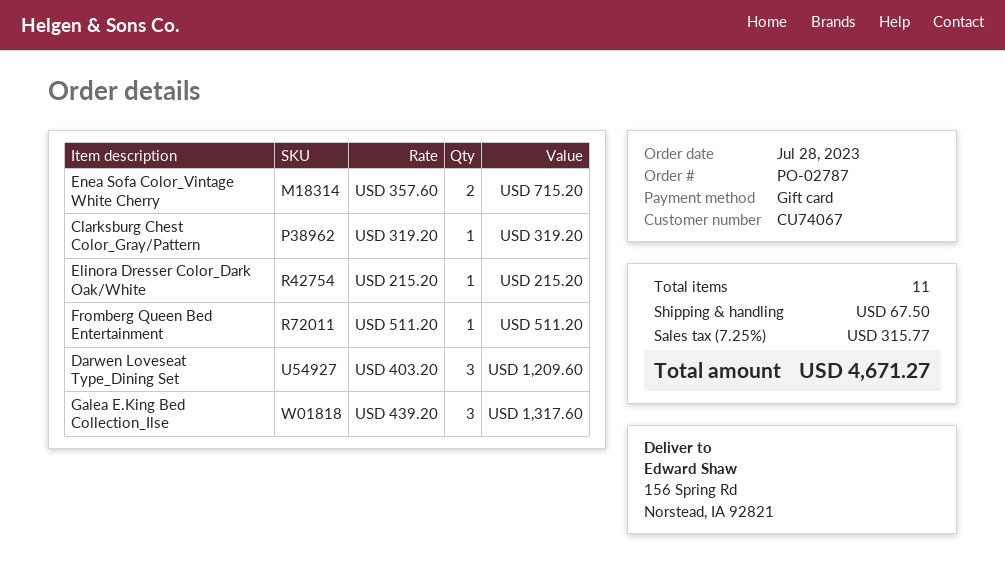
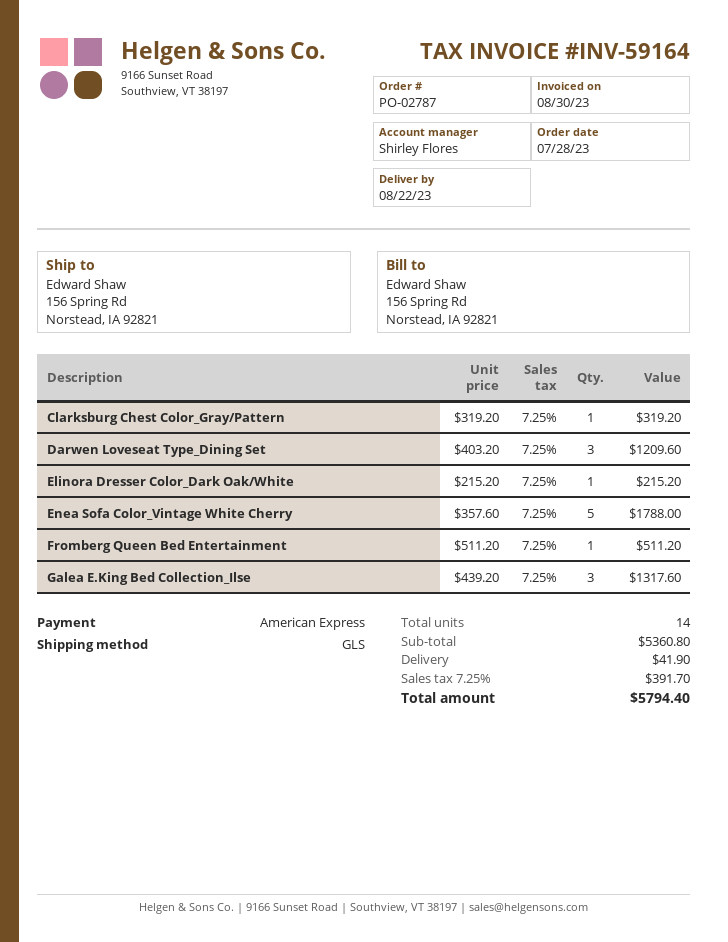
payment method: gift card -> American Express
Enea Sofa Color_Vintage White Cherry: 2 x 357.60 = 715.20 -> 5 x 357.60 = 1788.00
total quantity: 11 -> 14
shipping: 67.50 -> 41.90
tax: 7.25% = 315.77 -> 7.25% = 391.70
total: 4671.27 -> 5794.40

